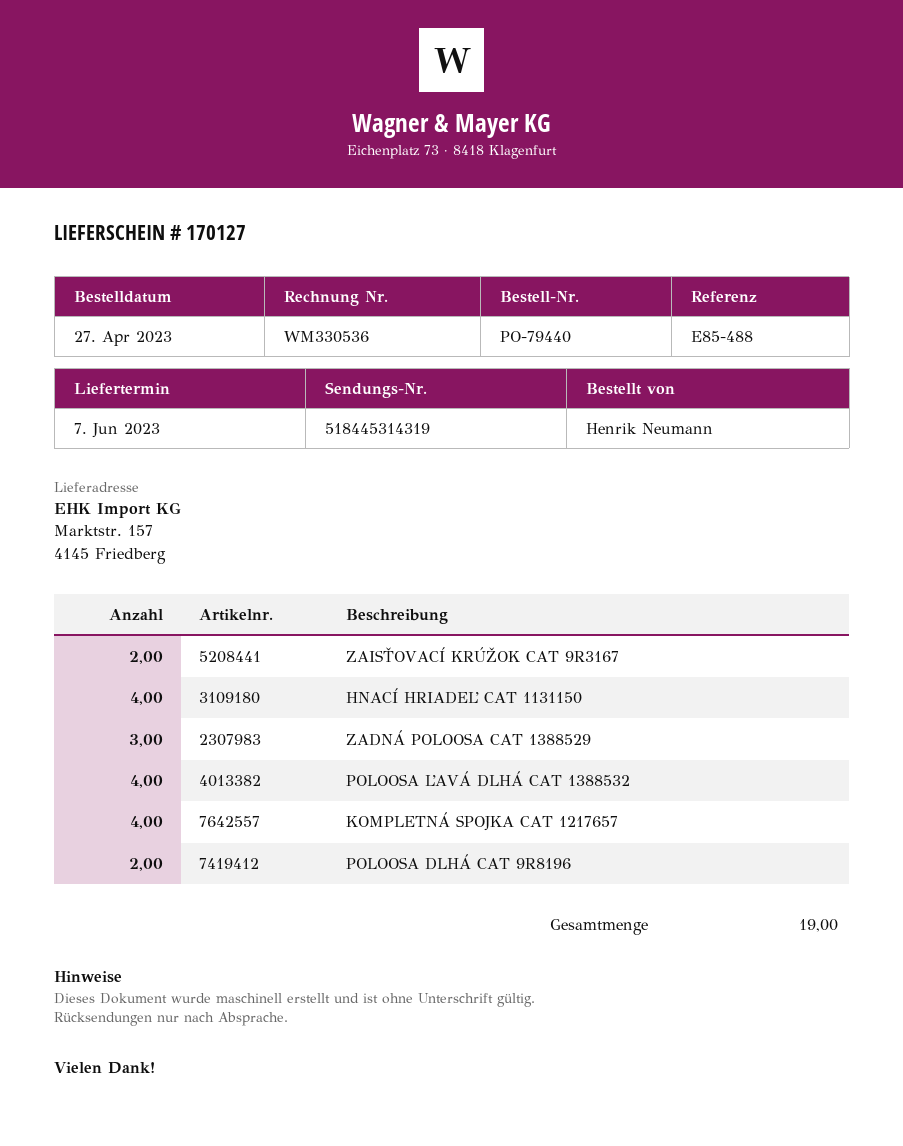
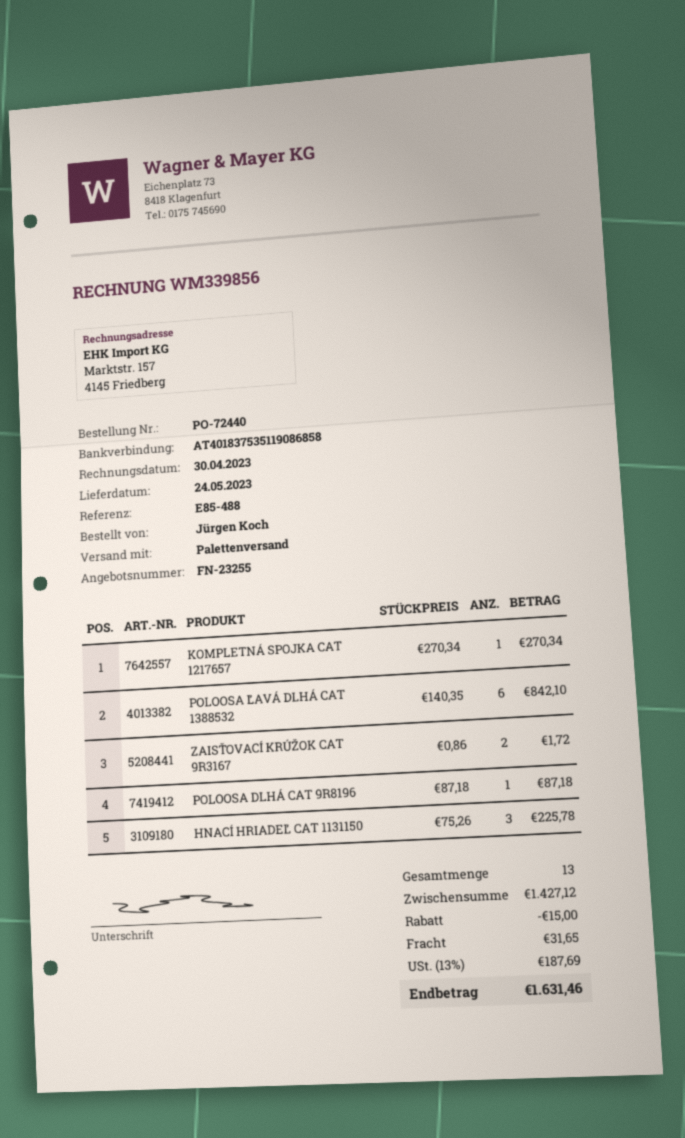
order number: PO-79440 -> PO-72440
delivery date: 2023-06-07 -> 2023-05-24
invoice number: WM330536 -> WM339856
ordered by: Henrik Neumann -> Jürgen Koch
HNACÍ HRIADEĽ CAT 1131150: 4 -> 3
ZADNÁ POLOOSA CAT 1388529: 3 -> none
POLOOSA ĽAVÁ DLHÁ CAT 1388532: 4 -> 6
KOMPLETNÁ SPOJKA CAT 1217657: 4 -> 1
POLOOSA DLHÁ CAT 9R8196: 2 -> 1
total quantity: 19 -> 13

